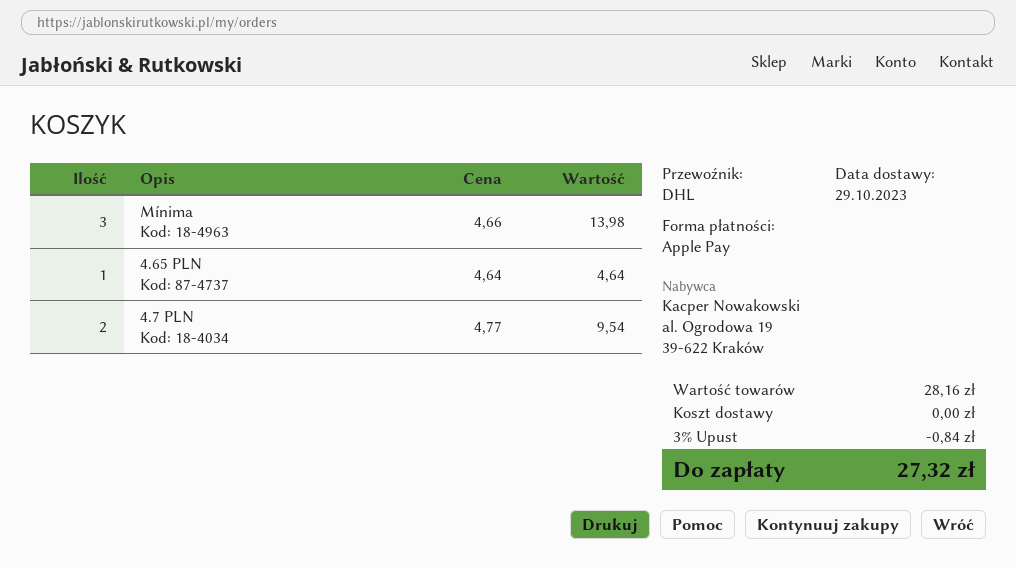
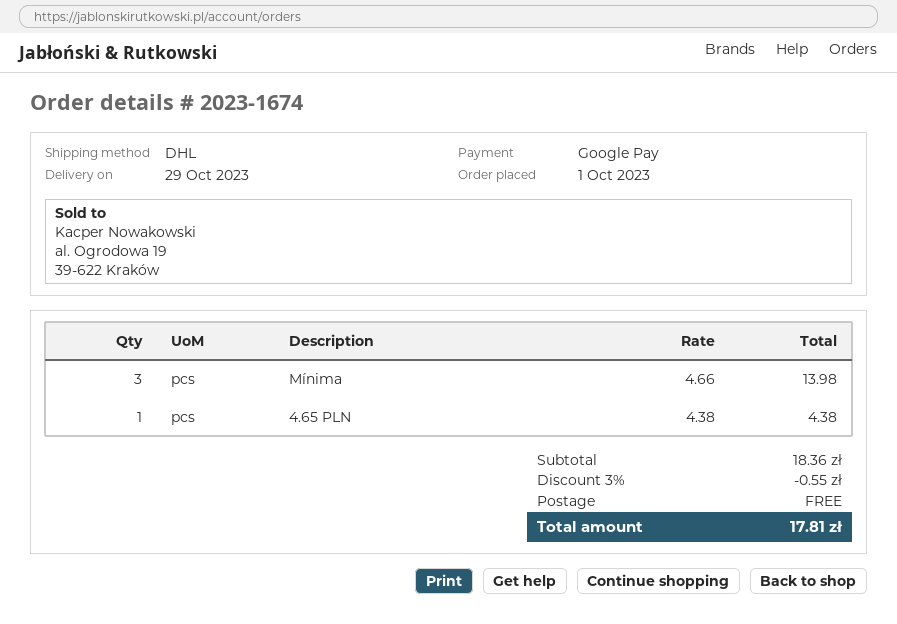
payment method: Apple Pay -> Google Pay
4.65 PLN: 1 x 4.64 = 4.64 -> 1 x 4.38 = 4.38
4.7 PLN: 2 x 4.77 = 9.54 -> none
subtotal: 28.16 -> 18.36
discount: 3% = 0.84 -> 3% = 0.55
total: 27.32 -> 17.81

